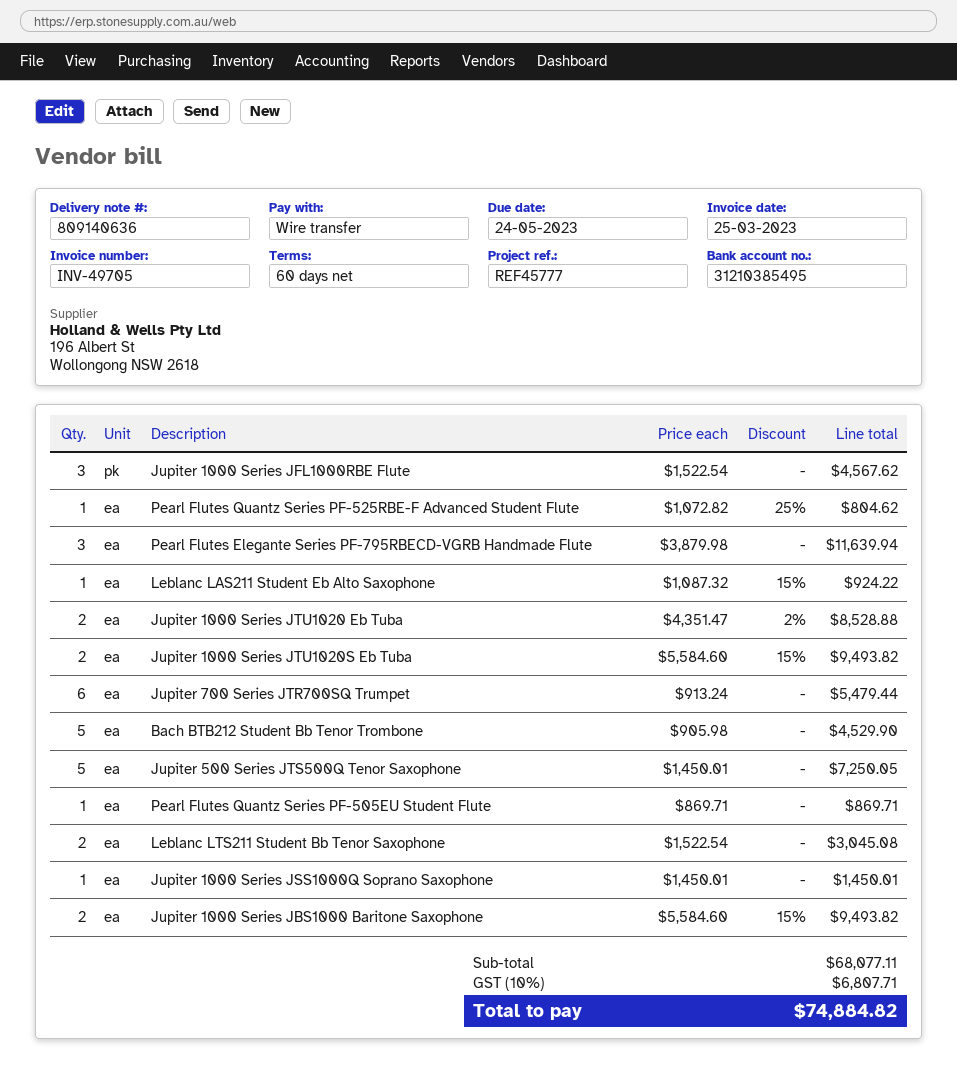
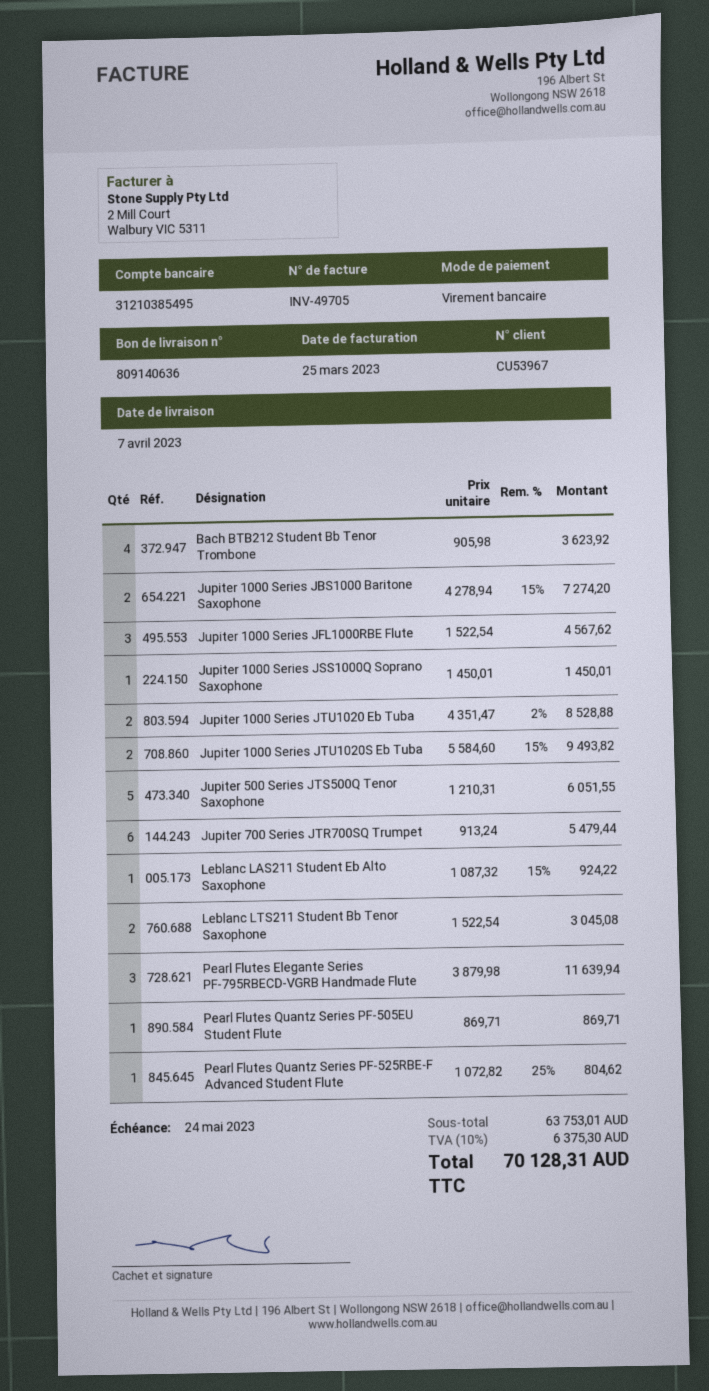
Bach BTB212 Student Bb Tenor Trombone: 5 x 905.98 = 4529.90 -> 4 x 905.98 = 3623.92
Jupiter 500 Series JTS500Q Tenor Saxophone: 5 x 1450.01 = 7250.05 -> 5 x 1210.31 = 6051.55
Jupiter 1000 Series JBS1000 Baritone Saxophone: 2 x 5584.60 - 15% = 9493.82 -> 2 x 4278.94 - 15% = 7274.20
subtotal: 68077.11 -> 63753.01
tax: 10% = 6807.71 -> 10% = 6375.30
total: 74884.82 -> 70128.31

